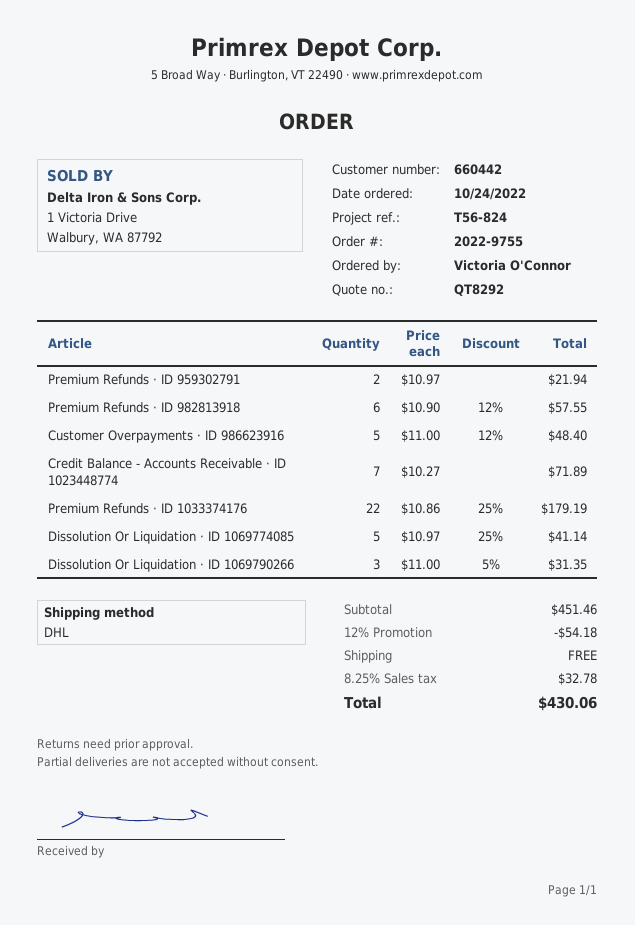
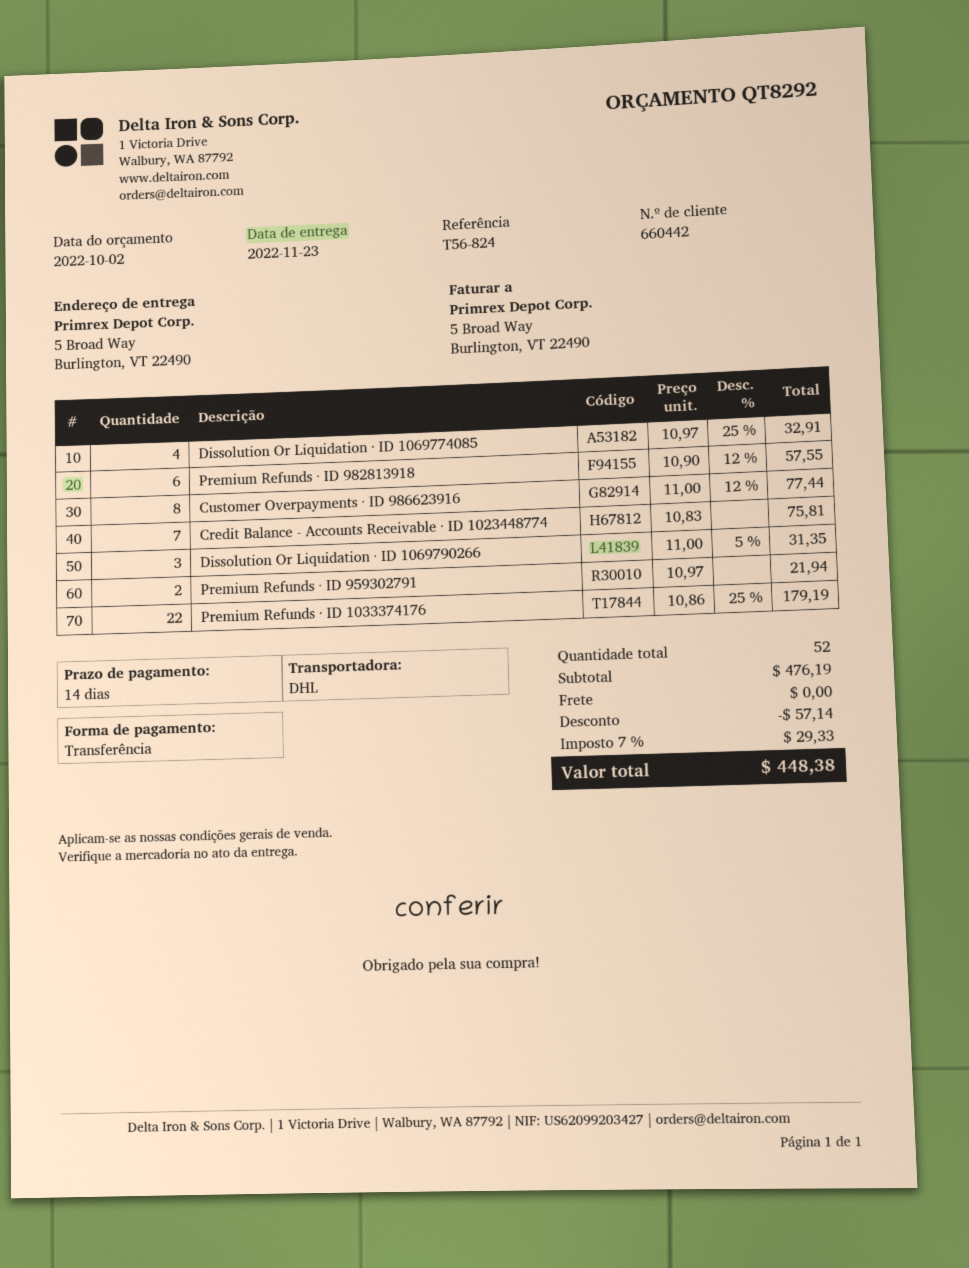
Customer Overpayments · ID 986623916: 5 x 11.00 - 12% = 48.40 -> 8 x 11.00 - 12% = 77.44
Credit Balance - Accounts Receivable · ID 1023448774: 7 x 10.27 = 71.89 -> 7 x 10.83 = 75.81
Dissolution Or Liquidation · ID 1069774085: 5 x 10.97 - 25% = 41.14 -> 4 x 10.97 - 25% = 32.91
subtotal: 451.46 -> 476.19
discount: 54.18 -> 57.14
tax: 8.25% = 32.78 -> 7% = 29.33
total: 430.06 -> 448.38

